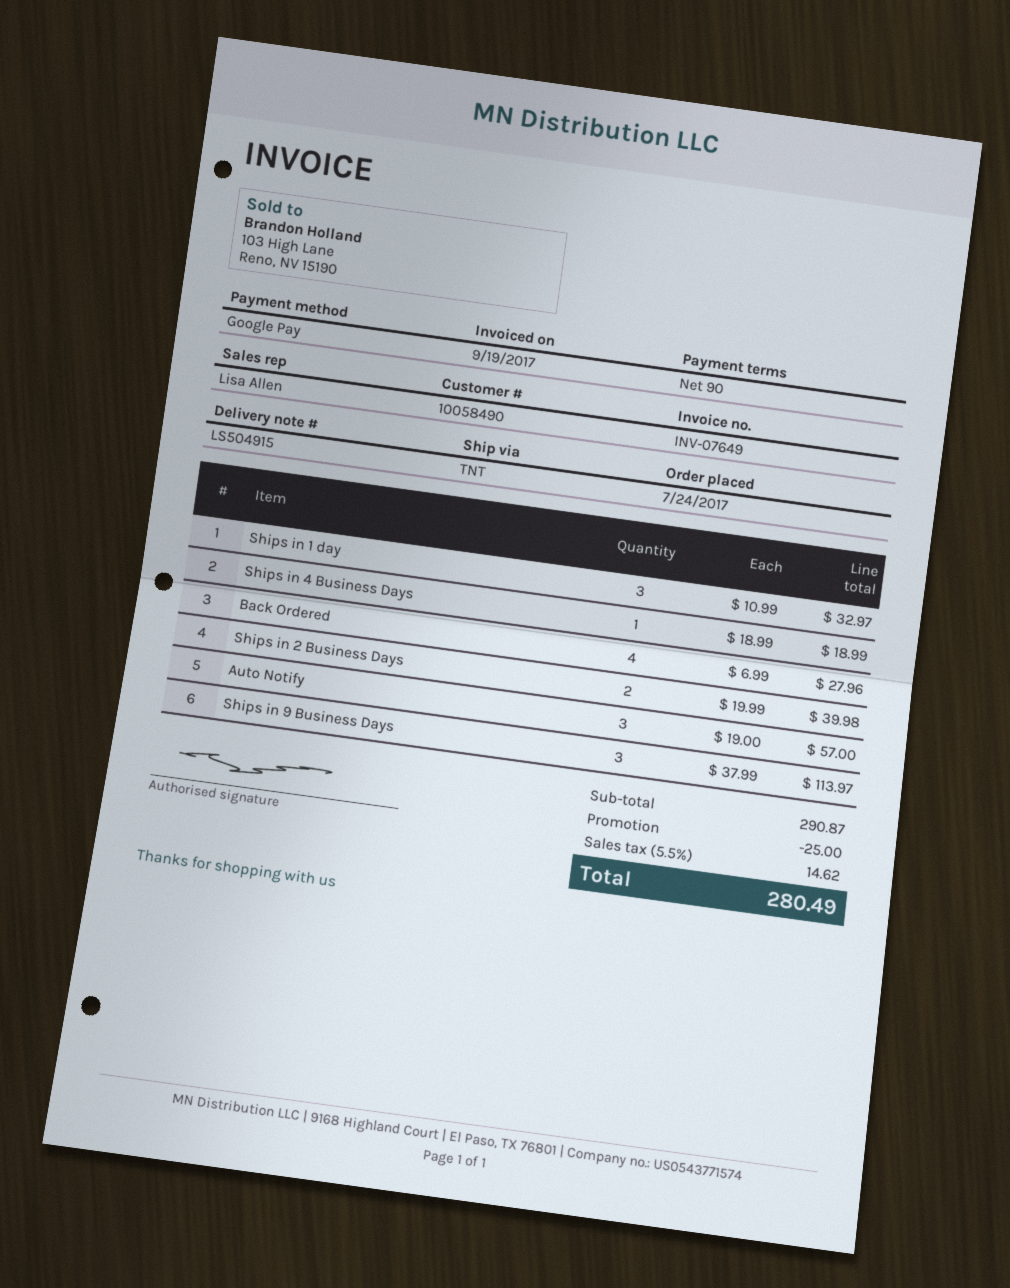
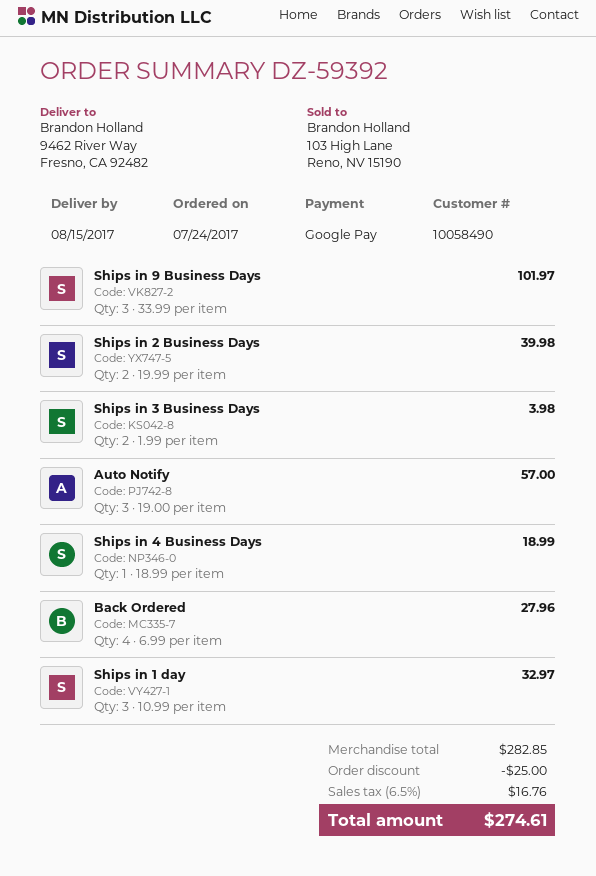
Ships in 9 Business Days: 3 x 37.99 = 113.97 -> 3 x 33.99 = 101.97
Ships in 3 Business Days: none -> 2 x 1.99 = 3.98
subtotal: 290.87 -> 282.85
tax: 5.5% = 14.62 -> 6.5% = 16.76
total: 280.49 -> 274.61

